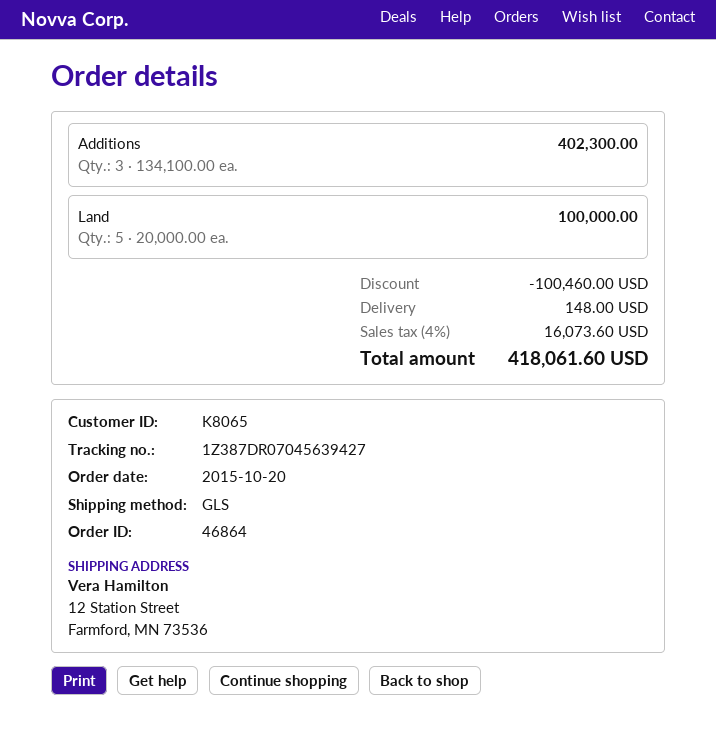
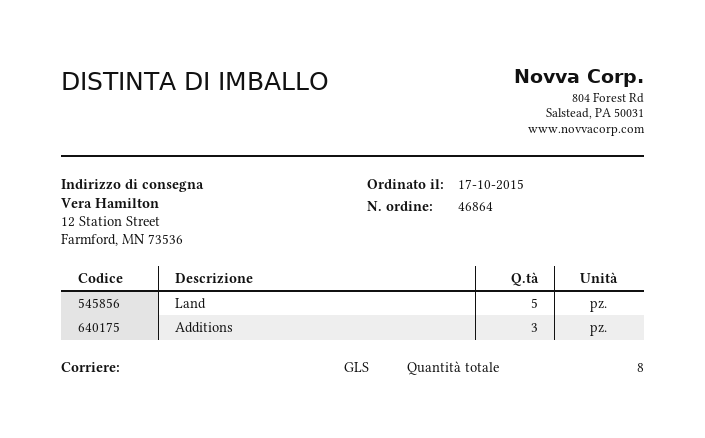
order date: 2015-10-20 -> 2015-10-17

